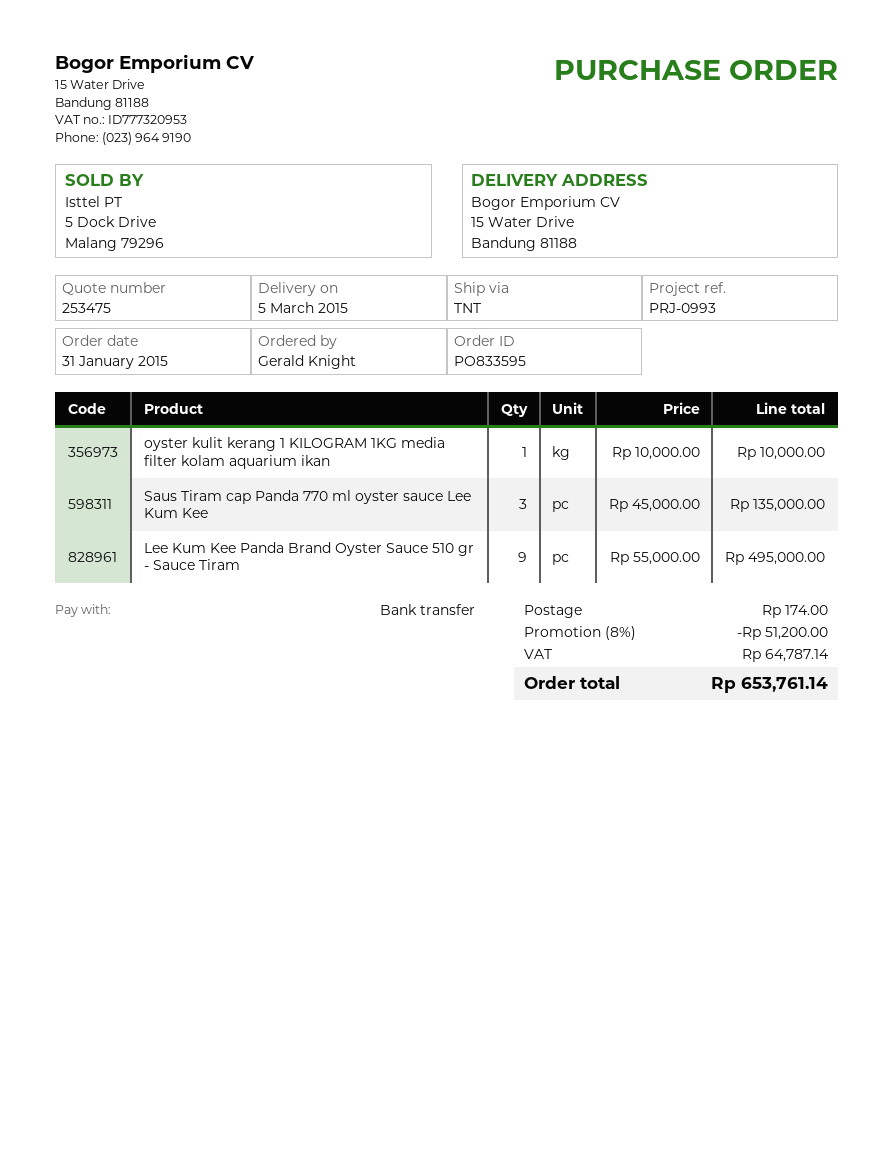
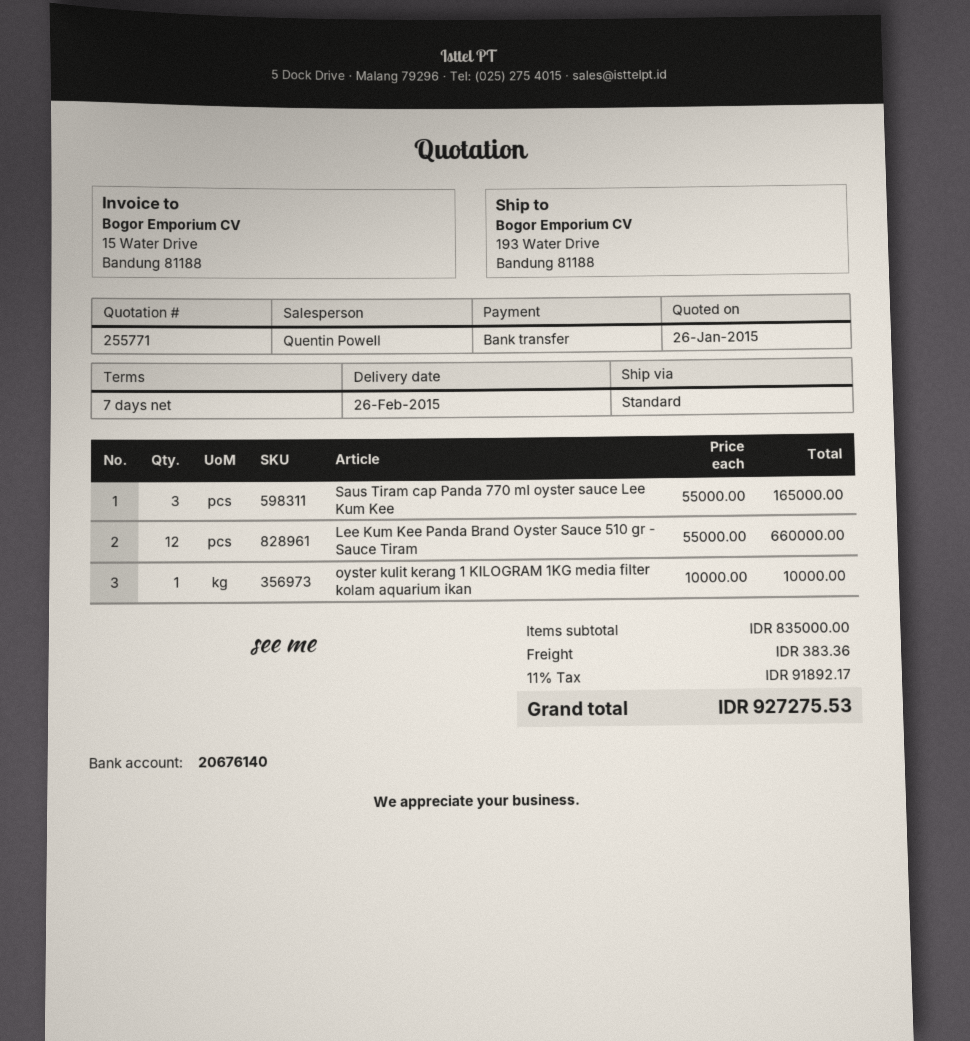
quote number: 253475 -> 255771
delivery date: 2015-03-05 -> 2015-02-26
shipping method: TNT -> standard
ship to: 15 Water Drive, Bandung 81188 -> 193 Water Drive, Bandung 81188
Saus Tiram cap Panda 770 ml oyster sauce Lee Kum Kee: 3 x 45000.00 = 135000.00 -> 3 x 55000.00 = 165000.00
Lee Kum Kee Panda Brand Oyster Sauce 510 gr - Sauce Tiram: 9 x 55000.00 = 495000.00 -> 12 x 55000.00 = 660000.00
discount: 8% = 51200.00 -> none
shipping: 174.00 -> 383.36
tax: 64787.14 -> 91892.17
total: 653761.14 -> 927275.53

